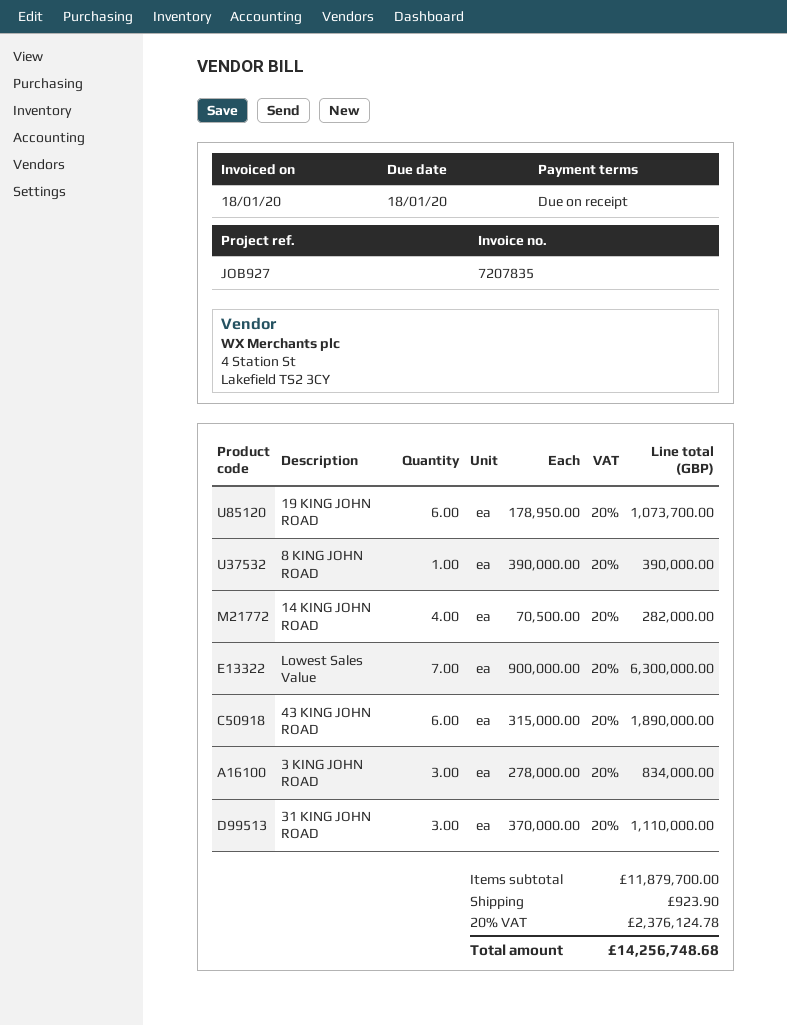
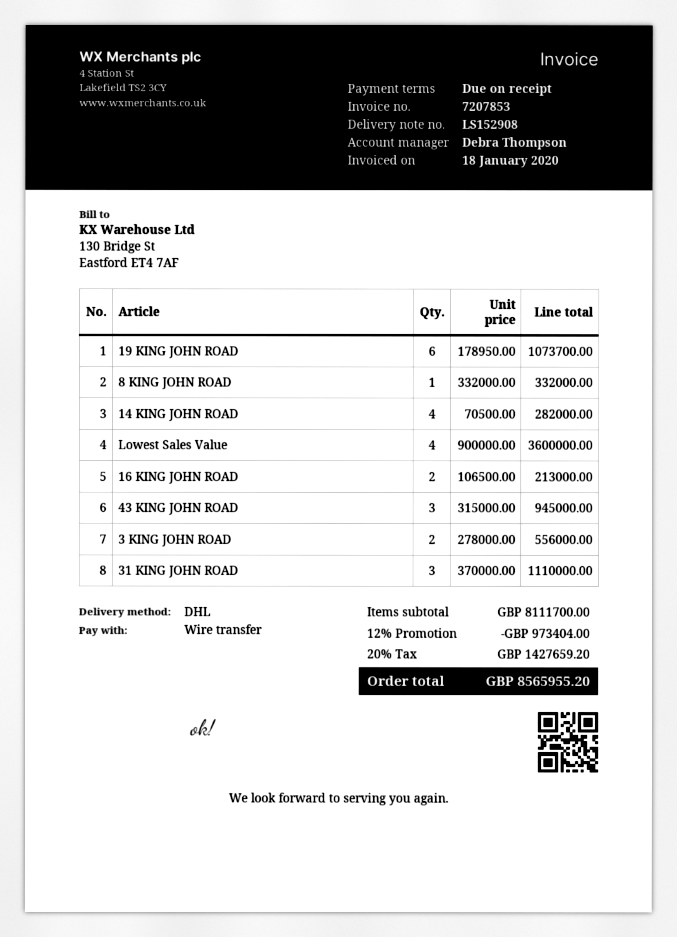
invoice number: 7207835 -> 7207853
8 KING JOHN ROAD: 1 x 390000.00 = 390000.00 -> 1 x 332000.00 = 332000.00
Lowest Sales Value: 7 x 900000.00 = 6300000.00 -> 4 x 900000.00 = 3600000.00
43 KING JOHN ROAD: 6 x 315000.00 = 1890000.00 -> 3 x 315000.00 = 945000.00
3 KING JOHN ROAD: 3 x 278000.00 = 834000.00 -> 2 x 278000.00 = 556000.00
16 KING JOHN ROAD: none -> 2 x 106500.00 = 213000.00
subtotal: 11879700.00 -> 8111700.00
discount: none -> 12% = 973404.00
shipping: 923.90 -> none
tax: 20% = 2376124.78 -> 20% = 1427659.20
total: 14256748.68 -> 8565955.20

